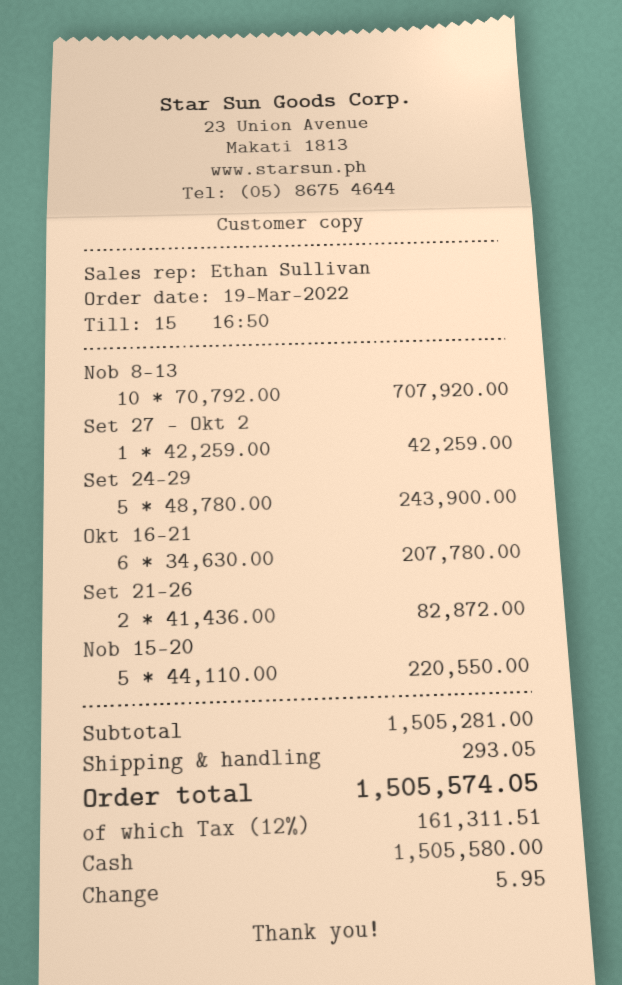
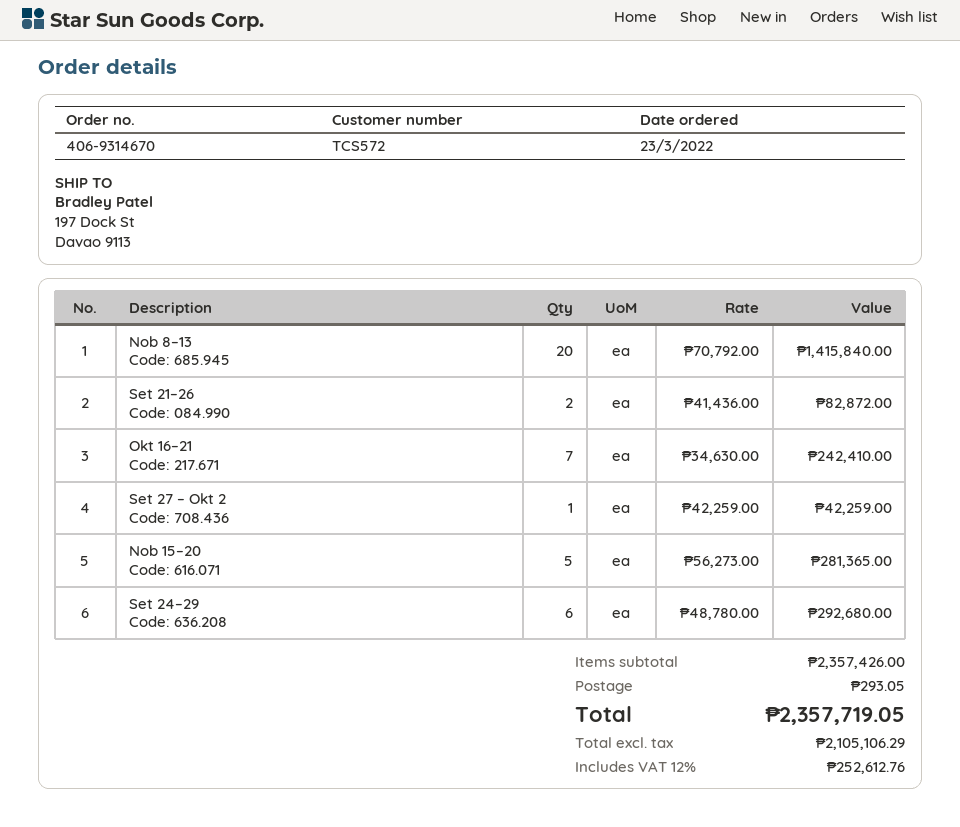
order date: 2022-03-19 -> 2022-03-23
Nob 8–13: 10 x 70792.00 = 707920.00 -> 20 x 70792.00 = 1415840.00
Set 24–29: 5 x 48780.00 = 243900.00 -> 6 x 48780.00 = 292680.00
Okt 16–21: 6 x 34630.00 = 207780.00 -> 7 x 34630.00 = 242410.00
Nob 15–20: 5 x 44110.00 = 220550.00 -> 5 x 56273.00 = 281365.00
subtotal: 1505281.00 -> 2357426.00
tax: 12% = 161311.51 -> 12% = 252612.76
total: 1505574.05 -> 2357719.05

